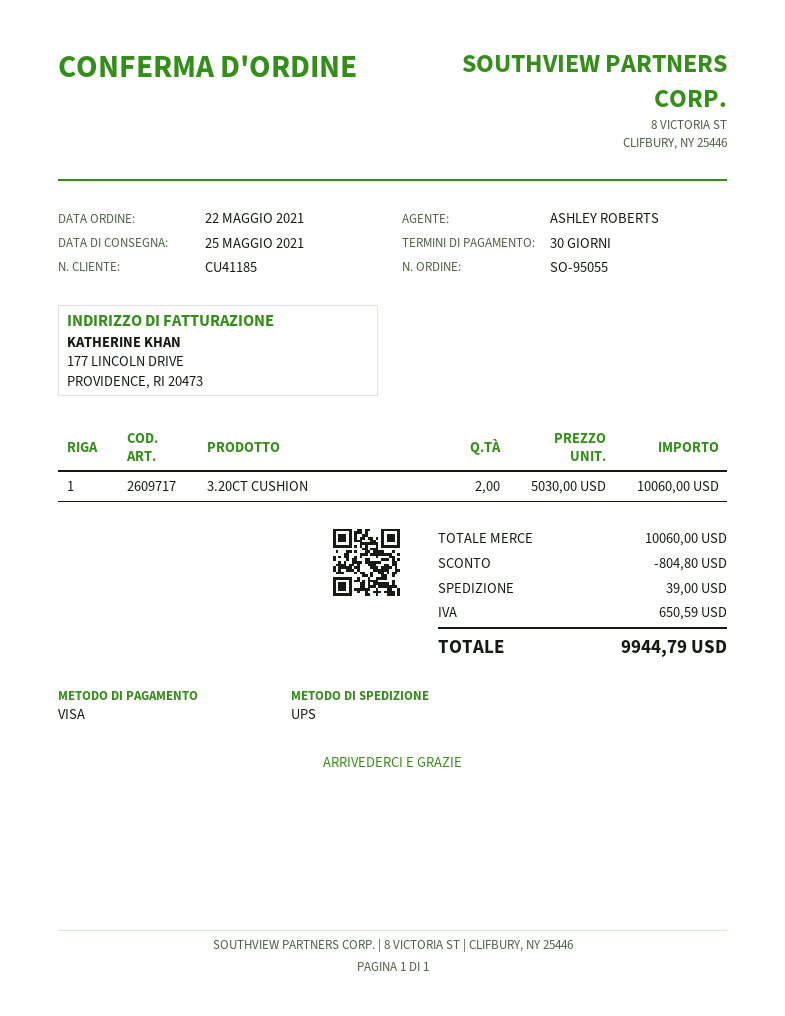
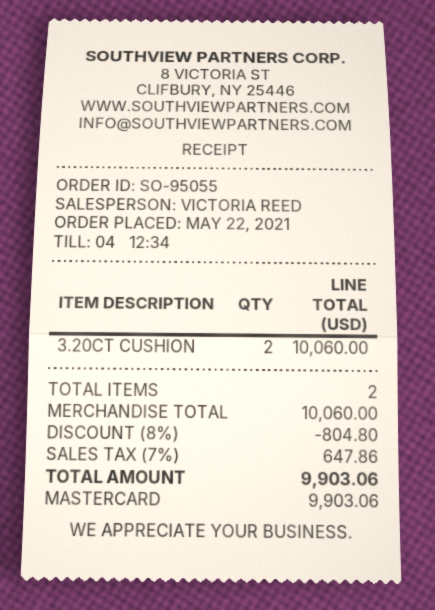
sales rep: ASHLEY ROBERTS -> VICTORIA REED
payment method: Visa -> Mastercard
shipping: 39.00 -> none
tax: 650.59 -> 647.86
total: 9944.79 -> 9903.06

